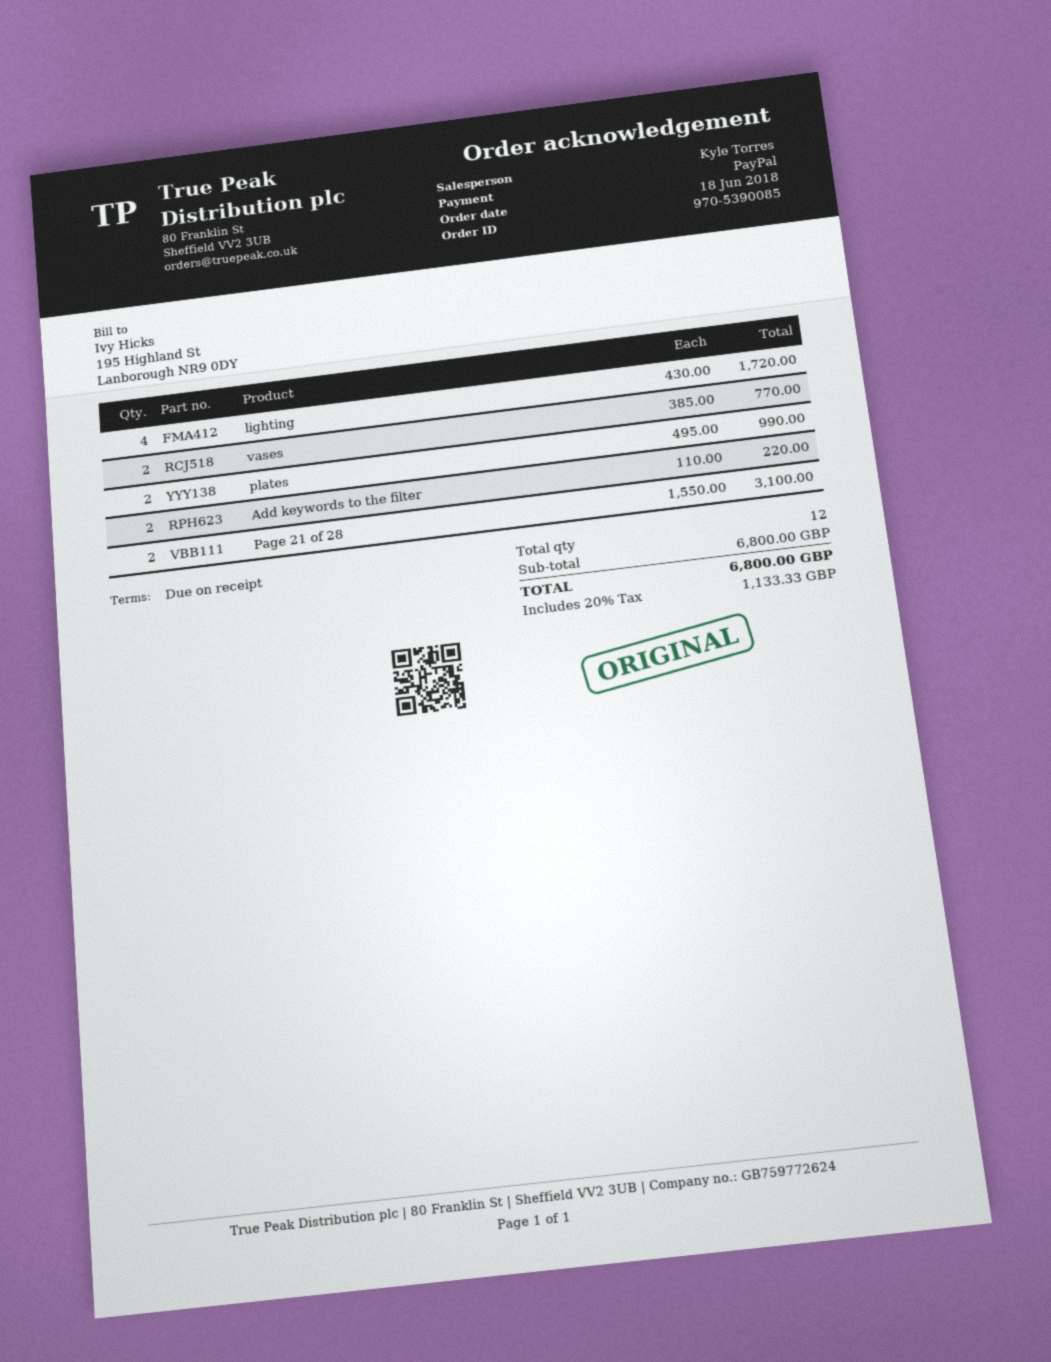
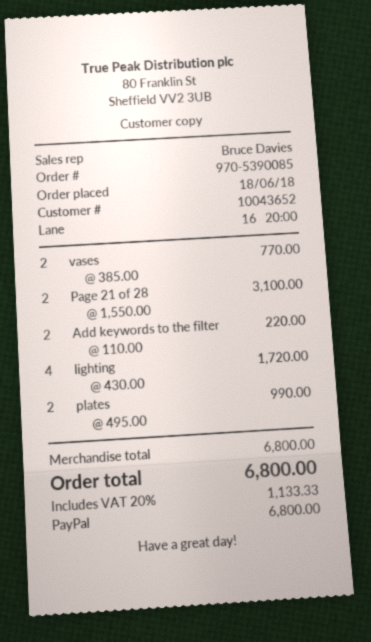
sales rep: Kyle Torres -> Bruce Davies

